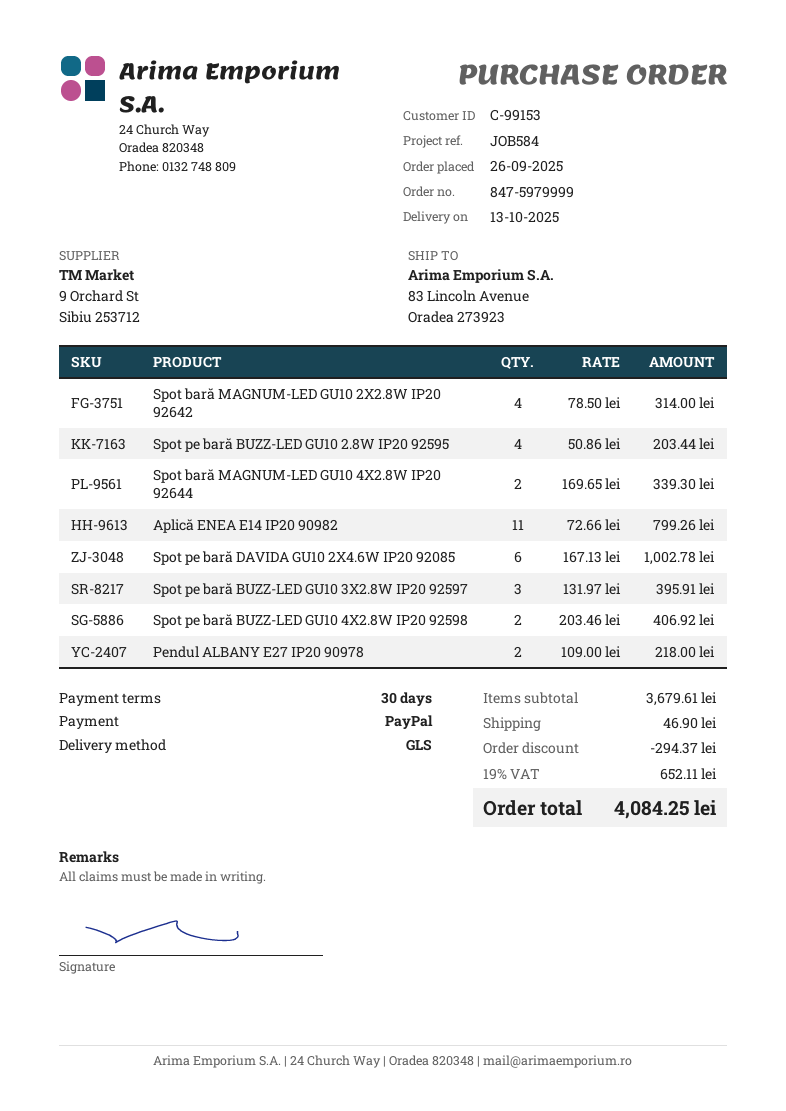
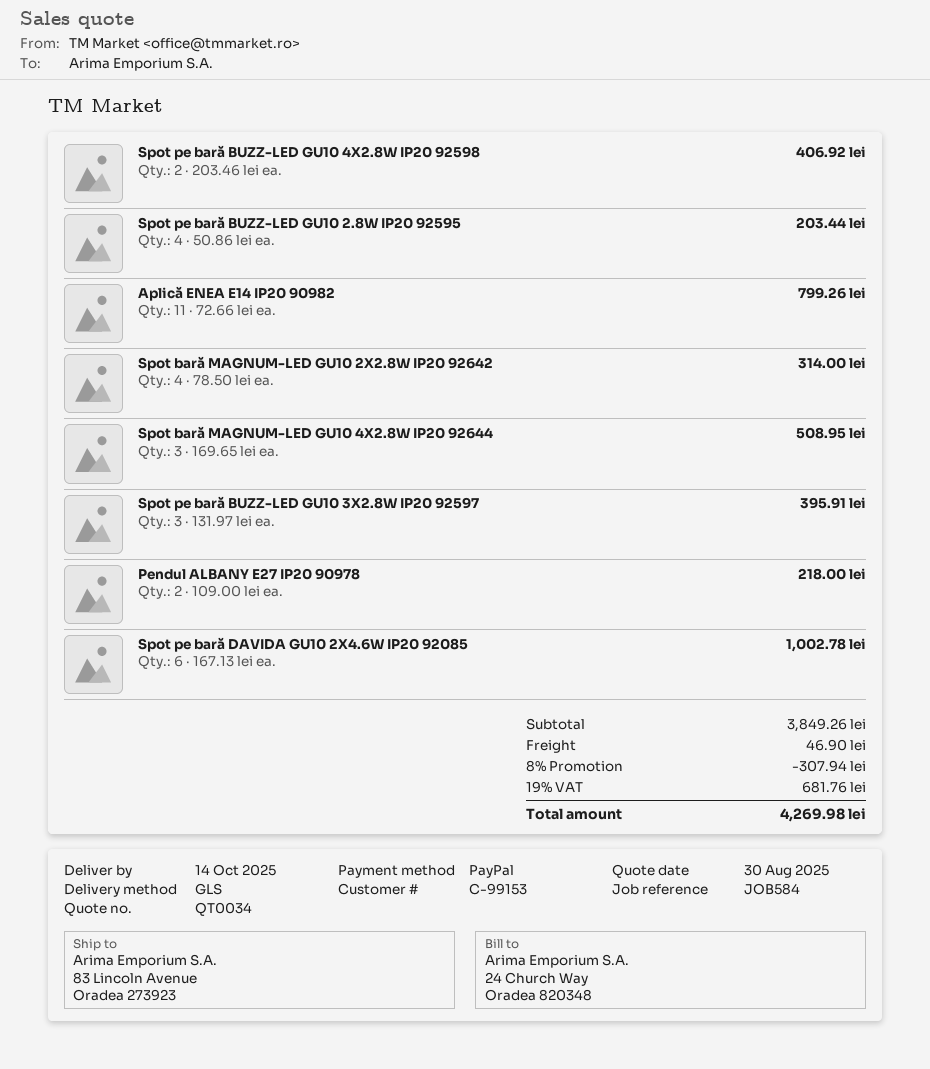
delivery date: 2025-10-13 -> 2025-10-14
Spot bară MAGNUM-LED GU10 4X2.8W IP20 92644: 2 x 169.65 = 339.30 -> 3 x 169.65 = 508.95
subtotal: 3679.61 -> 3849.26
discount: 294.37 -> 307.94
tax: 19% = 652.11 -> 19% = 681.76
total: 4084.25 -> 4269.98

